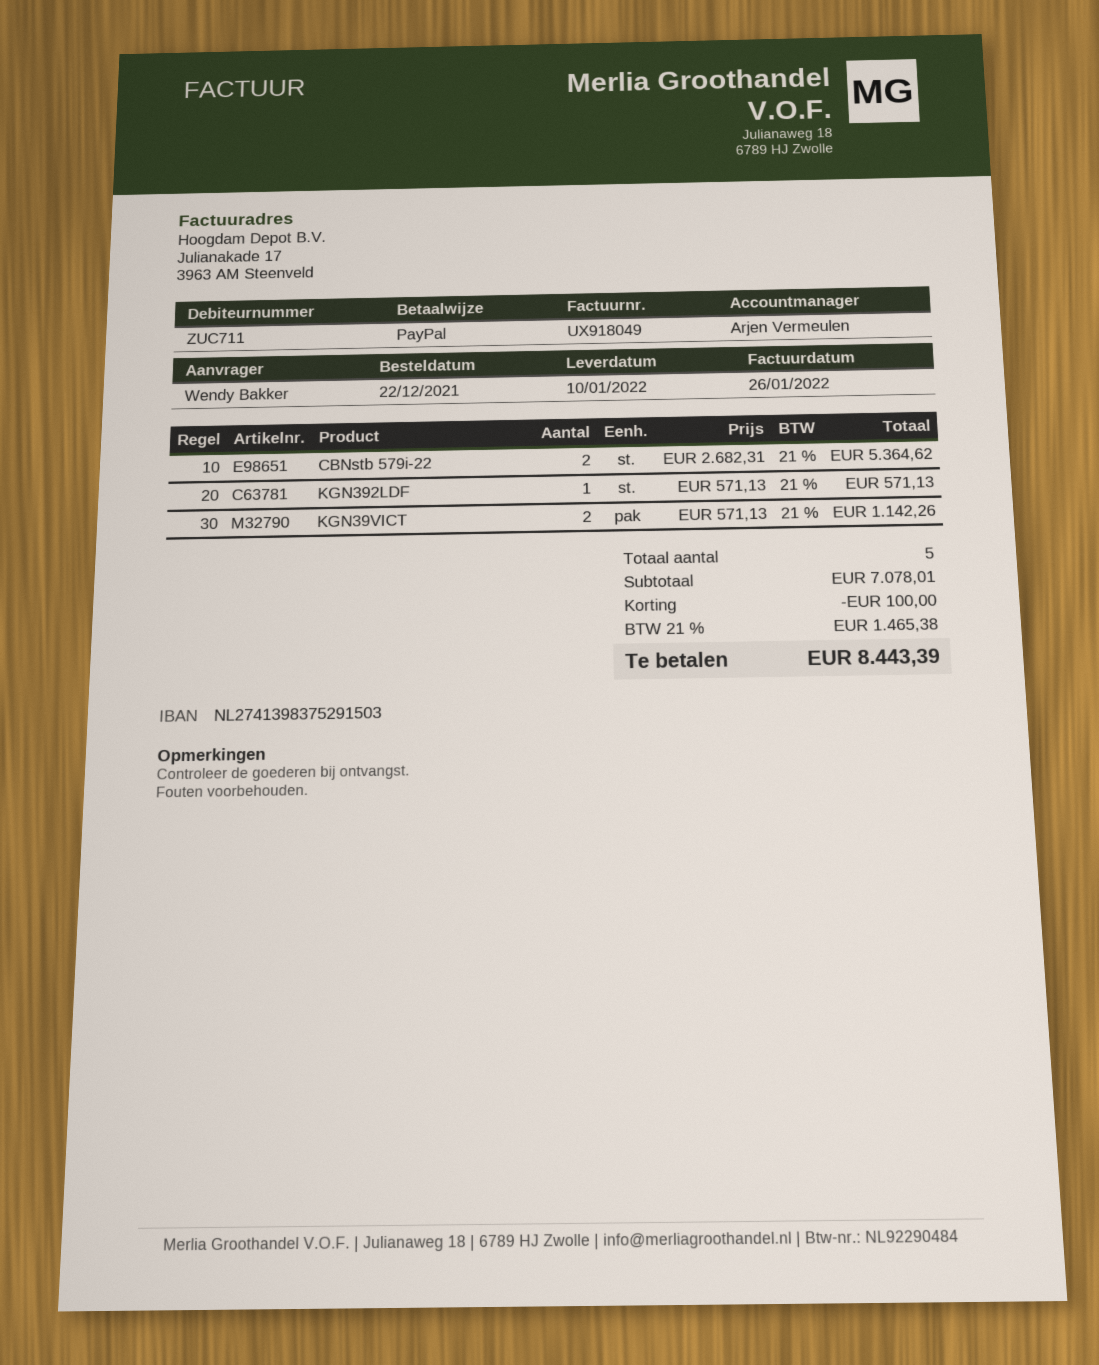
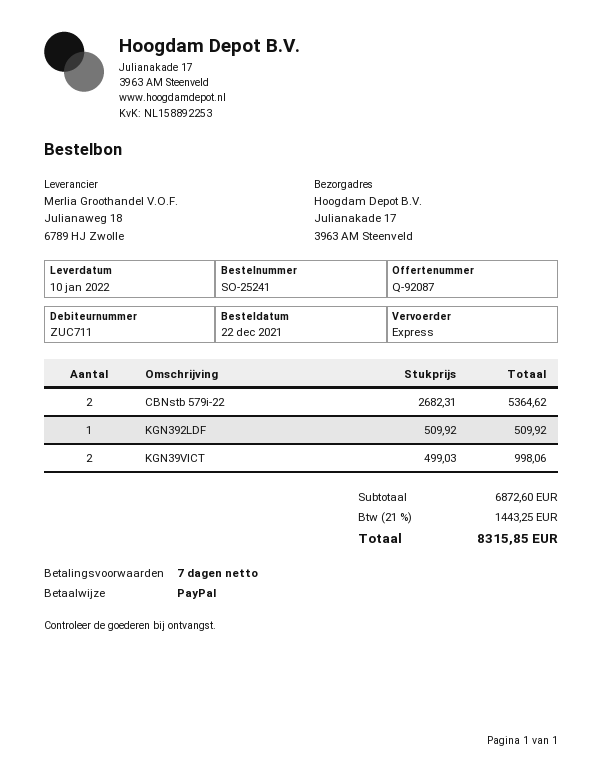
KGN392LDF: 1 x 571.13 = 571.13 -> 1 x 509.92 = 509.92
KGN39VICT: 2 x 571.13 = 1142.26 -> 2 x 499.03 = 998.06
subtotal: 7078.01 -> 6872.60
discount: 100.00 -> none
tax: 21% = 1465.38 -> 21% = 1443.25
total: 8443.39 -> 8315.85

